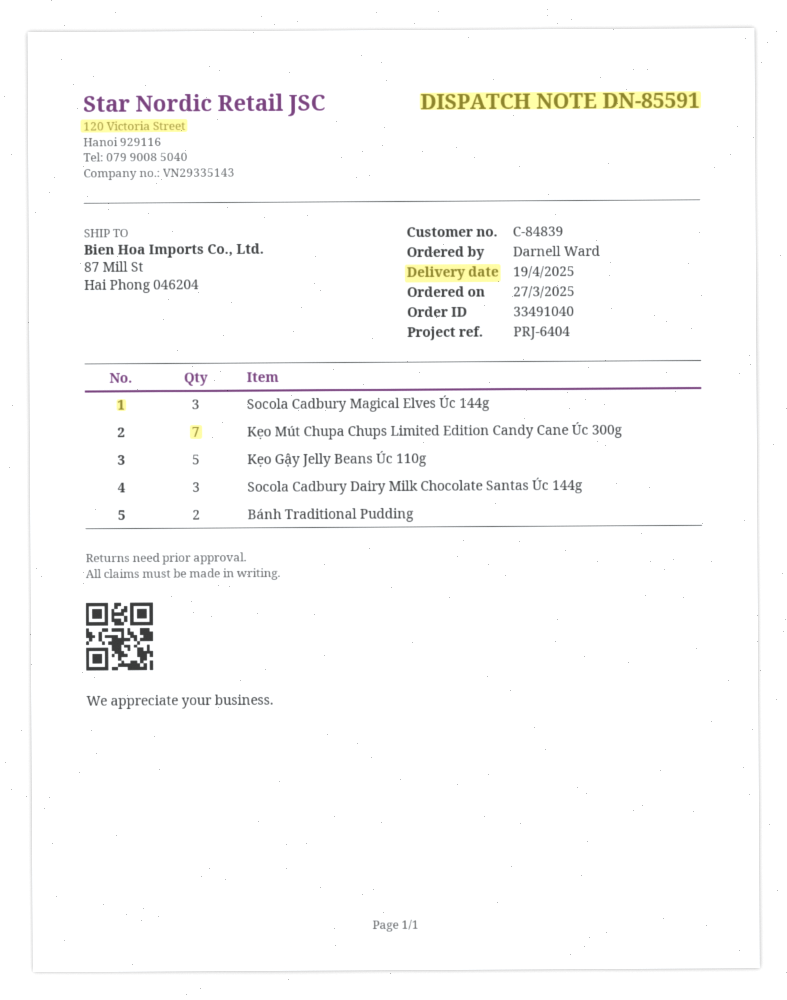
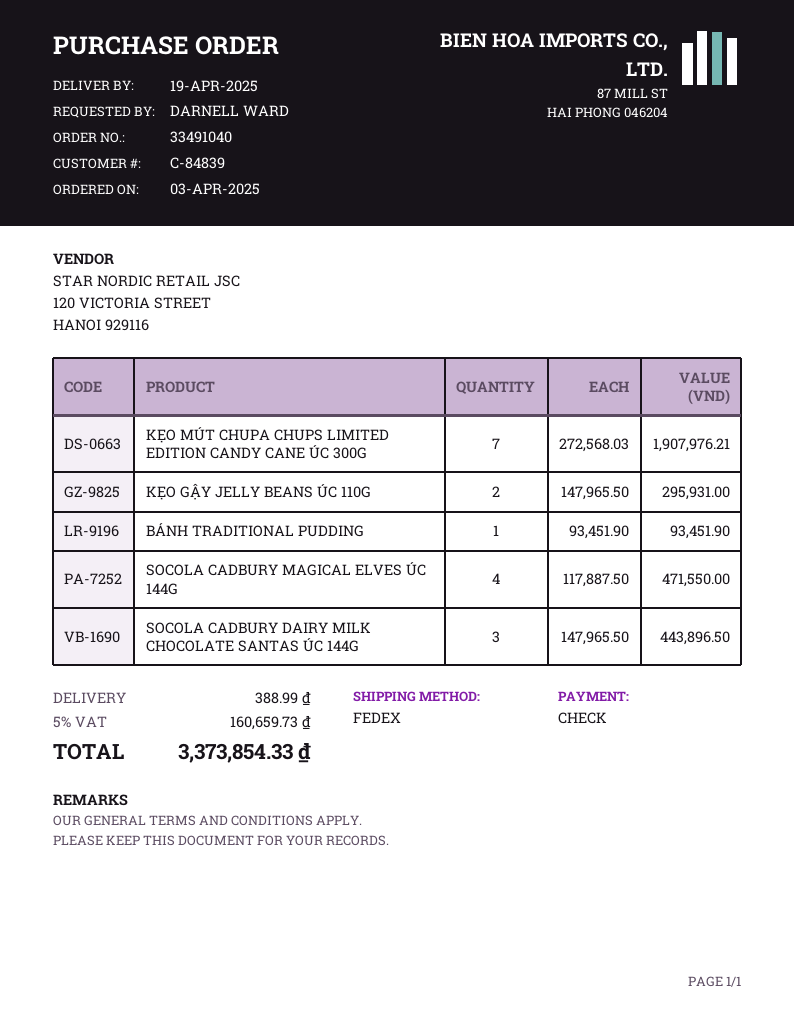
order date: 2025-03-27 -> 2025-04-03
Socola Cadbury Magical Elves Úc 144g: 3 -> 4
Kẹo Gậy Jelly Beans Úc 110g: 5 -> 2
Bánh Traditional Pudding: 2 -> 1

